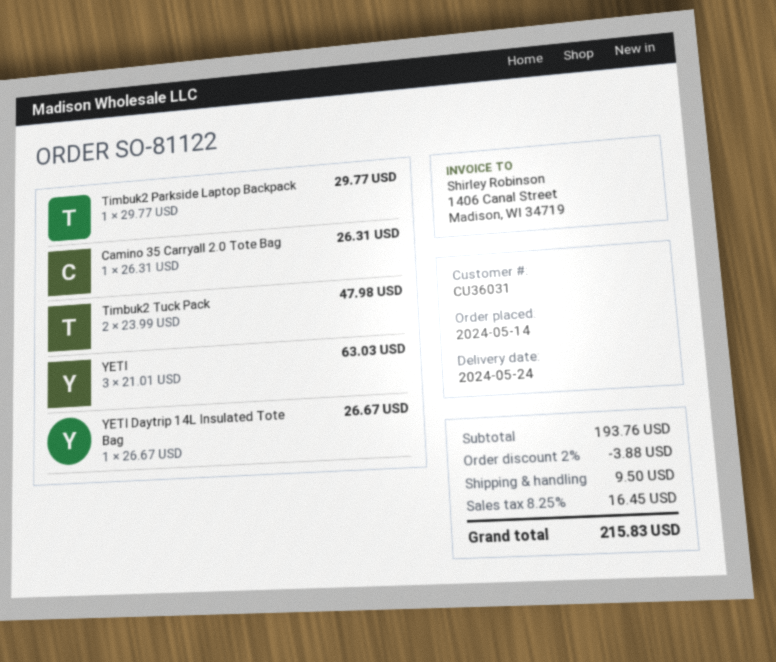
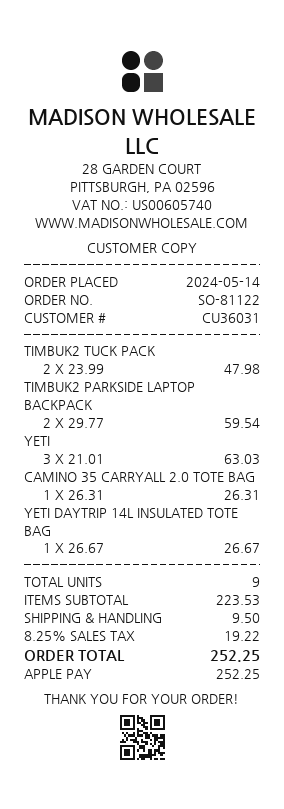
Timbuk2 Parkside Laptop Backpack: 1 x 29.77 = 29.77 -> 2 x 29.77 = 59.54
subtotal: 193.76 -> 223.53
discount: 2% = 3.88 -> none
tax: 8.25% = 16.45 -> 8.25% = 19.22
total: 215.83 -> 252.25

